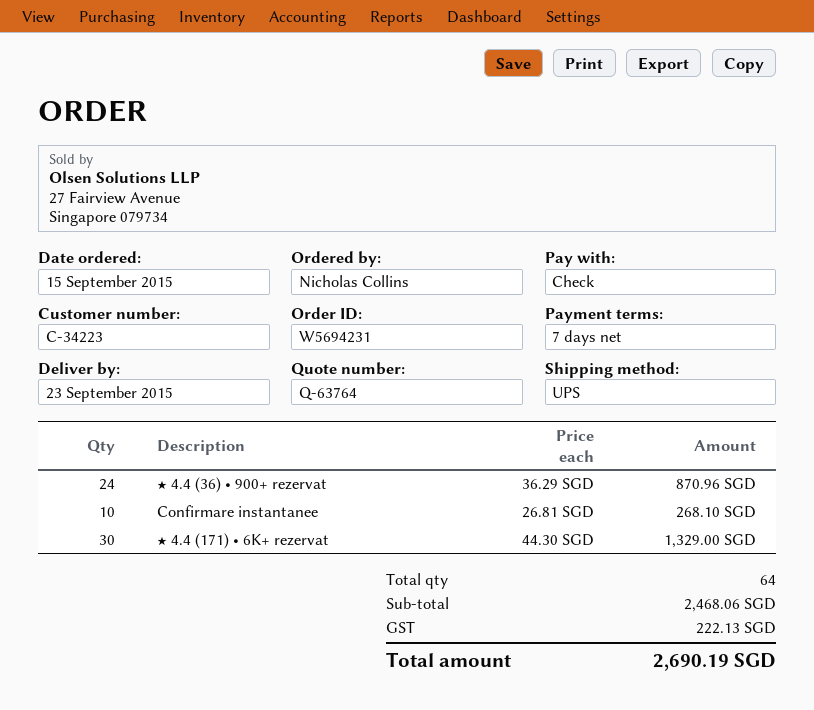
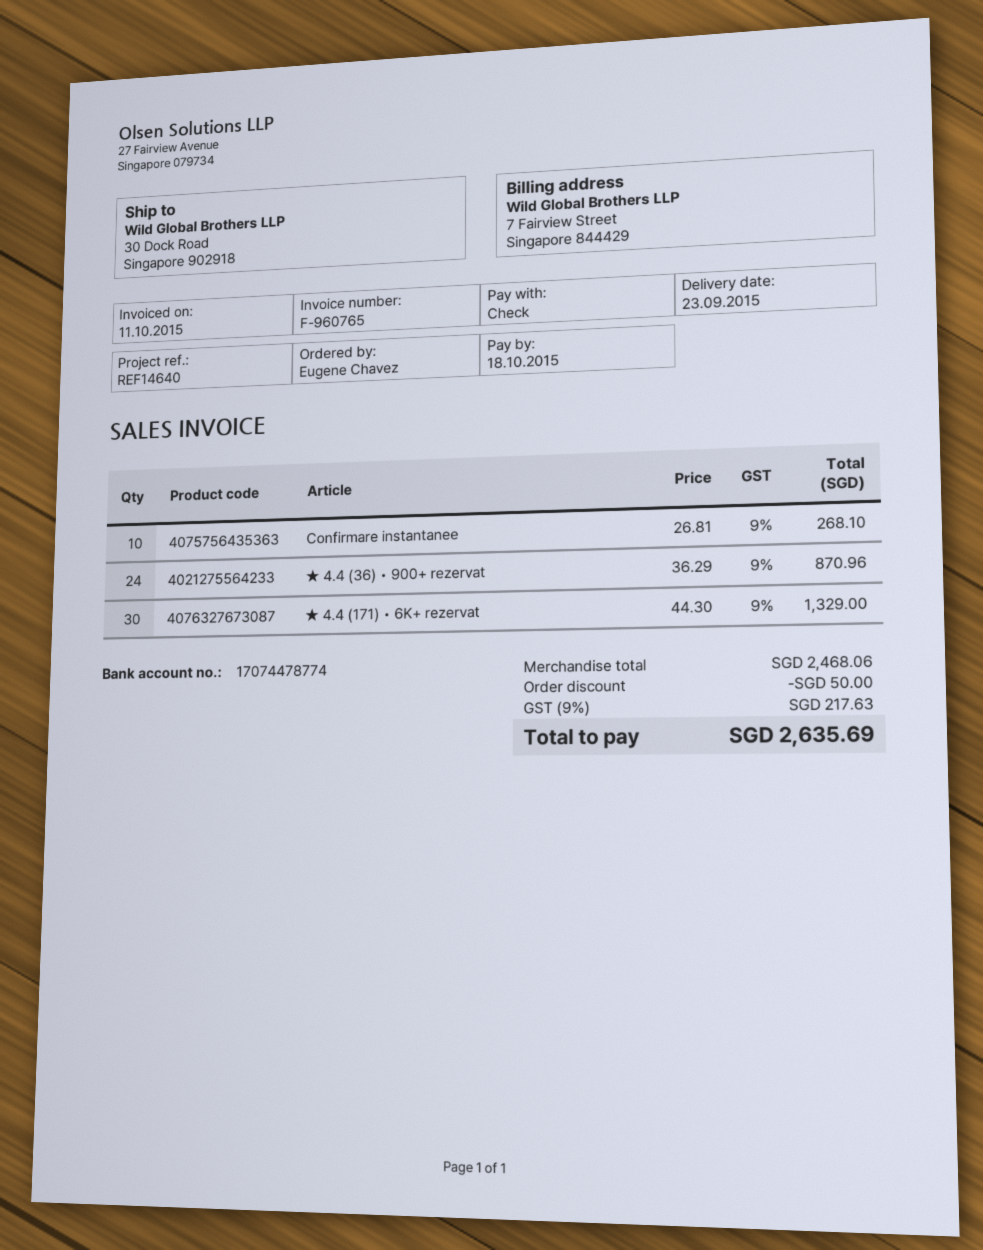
ordered by: Nicholas Collins -> Eugene Chavez
discount: none -> 50.00
tax: 222.13 -> 217.63
total: 2690.19 -> 2635.69

